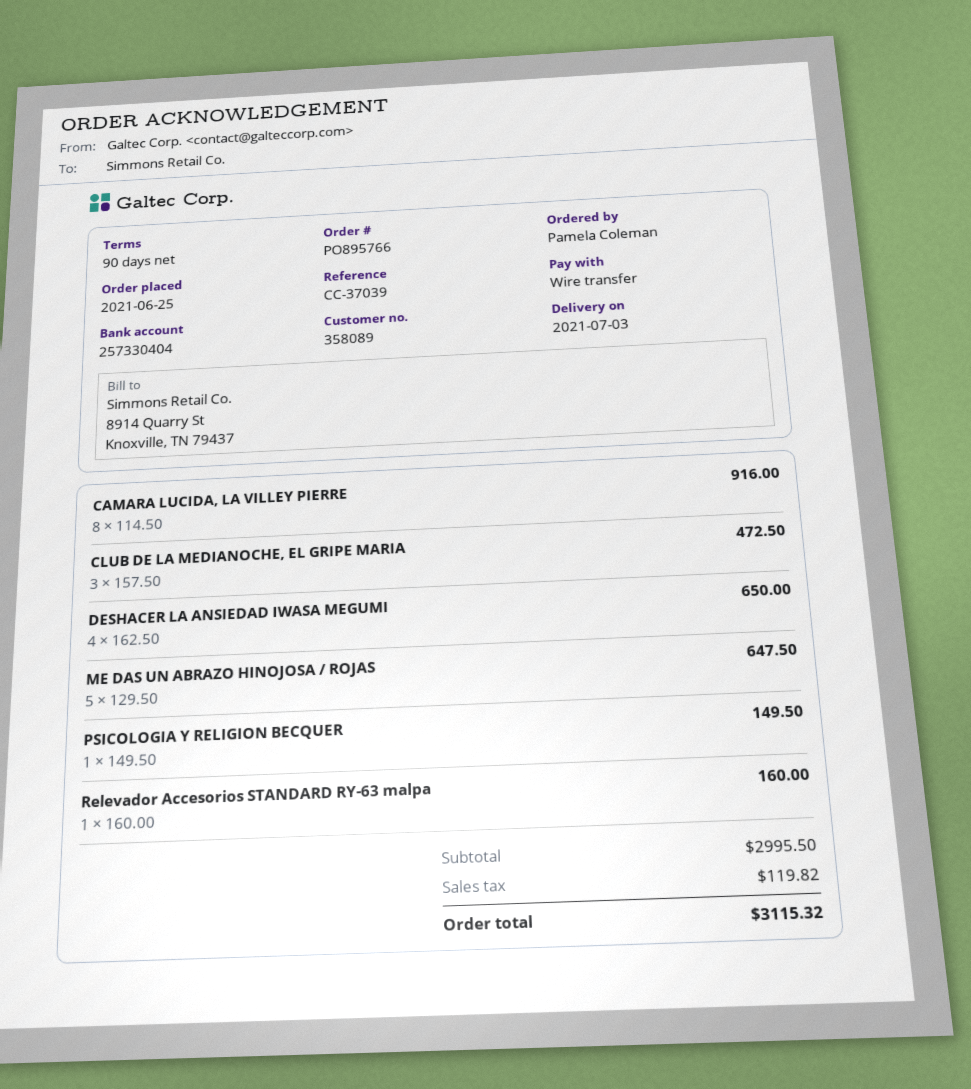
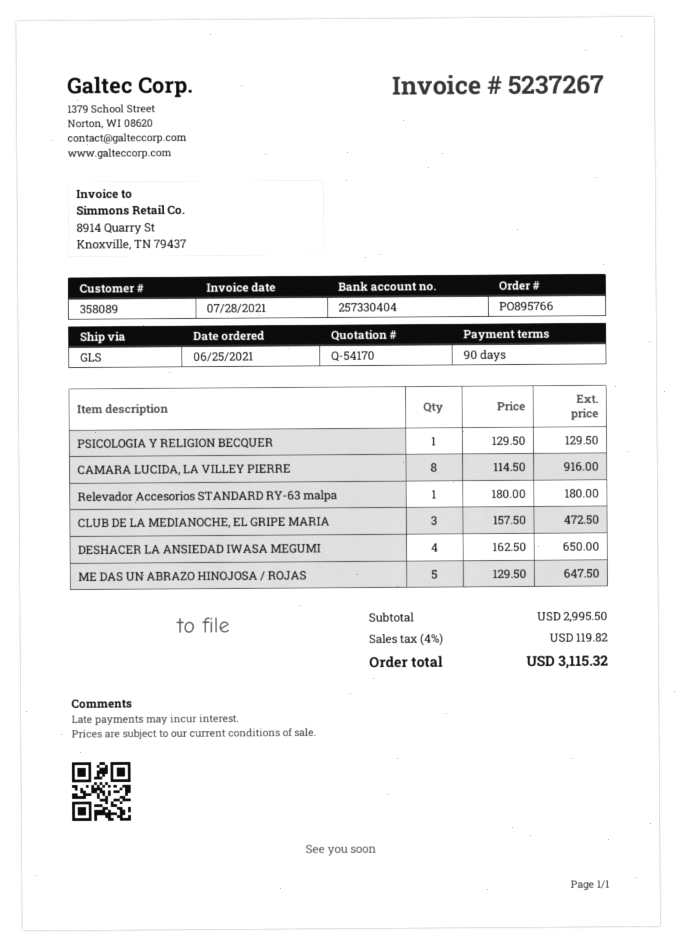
PSICOLOGIA Y RELIGION BECQUER: 1 x 149.50 = 149.50 -> 1 x 129.50 = 129.50
Relevador Accesorios STANDARD RY-63 malpa: 1 x 160.00 = 160.00 -> 1 x 180.00 = 180.00

